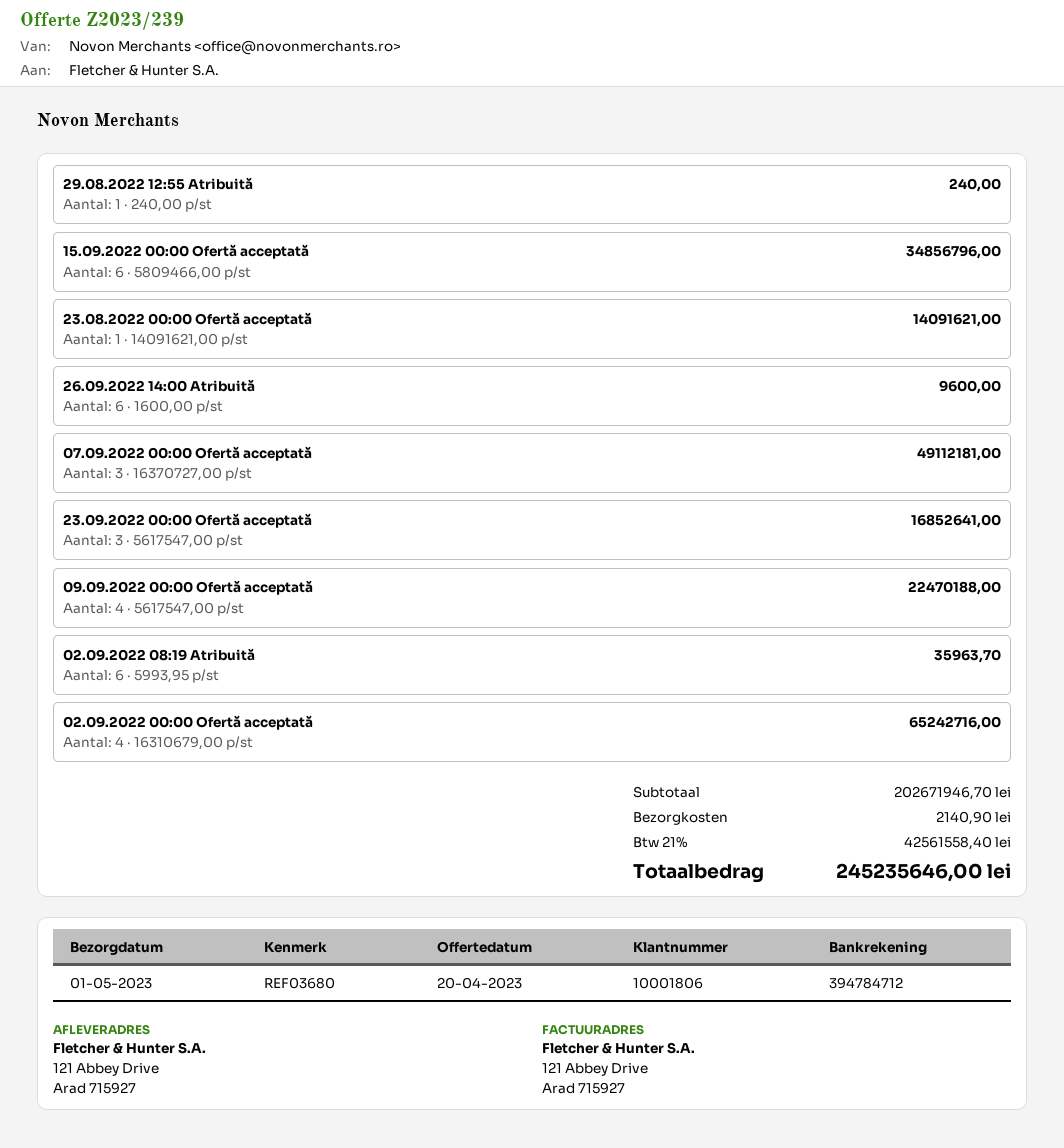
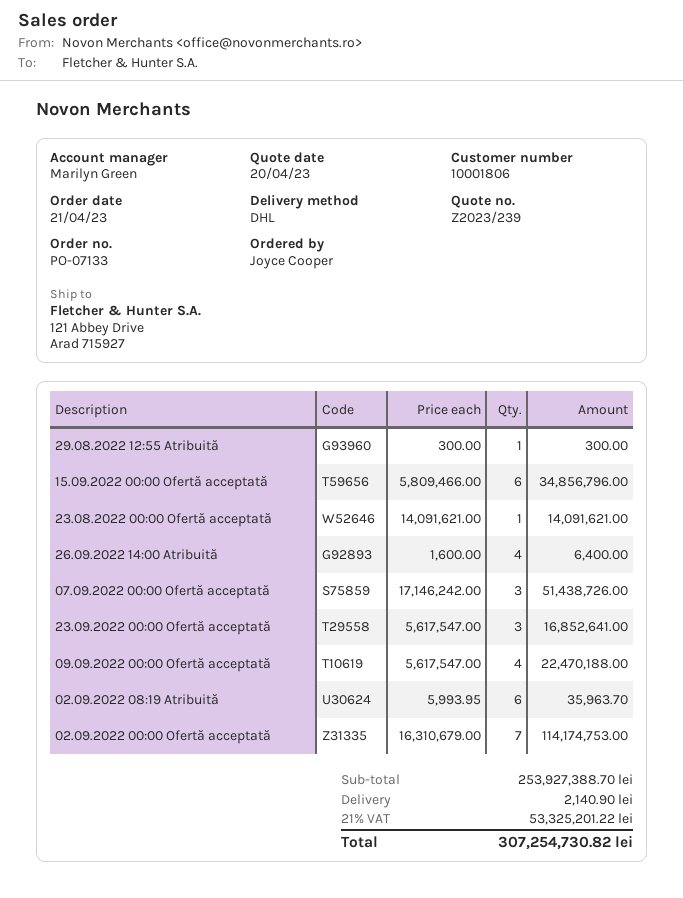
29.08.2022 12:55 Atribuită: 1 x 240.00 = 240.00 -> 1 x 300.00 = 300.00
26.09.2022 14:00 Atribuită: 6 x 1600.00 = 9600.00 -> 4 x 1600.00 = 6400.00
07.09.2022 00:00 Ofertă acceptată: 3 x 16370727.00 = 49112181.00 -> 3 x 17146242.00 = 51438726.00
02.09.2022 00:00 Ofertă acceptată: 4 x 16310679.00 = 65242716.00 -> 7 x 16310679.00 = 114174753.00
subtotal: 202671946.70 -> 253927388.70
tax: 21% = 42561558.40 -> 21% = 53325201.22
total: 245235646.00 -> 307254730.82

